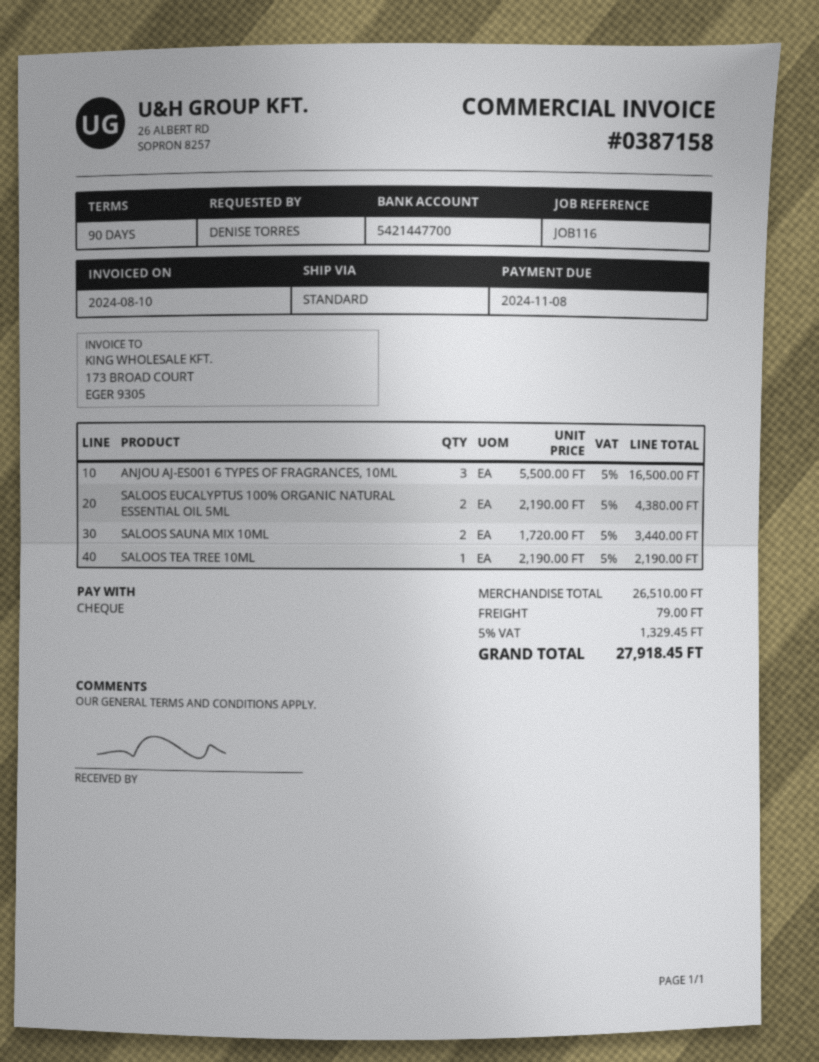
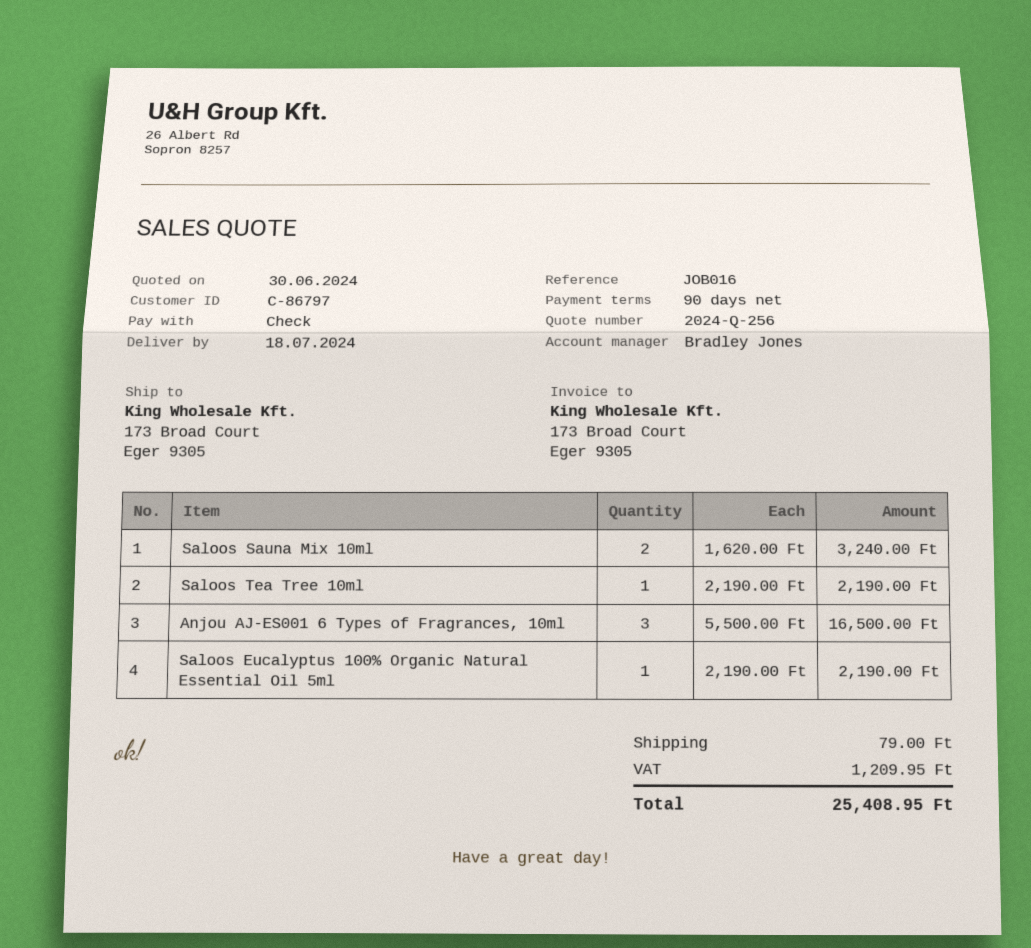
reference: JOB116 -> JOB016
SALOOS EUCALYPTUS 100% ORGANIC NATURAL ESSENTIAL OIL 5ML: 2 x 2190.00 = 4380.00 -> 1 x 2190.00 = 2190.00
SALOOS SAUNA MIX 10ML: 2 x 1720.00 = 3440.00 -> 2 x 1620.00 = 3240.00
tax: 1329.45 -> 1209.95
total: 27918.45 -> 25408.95

